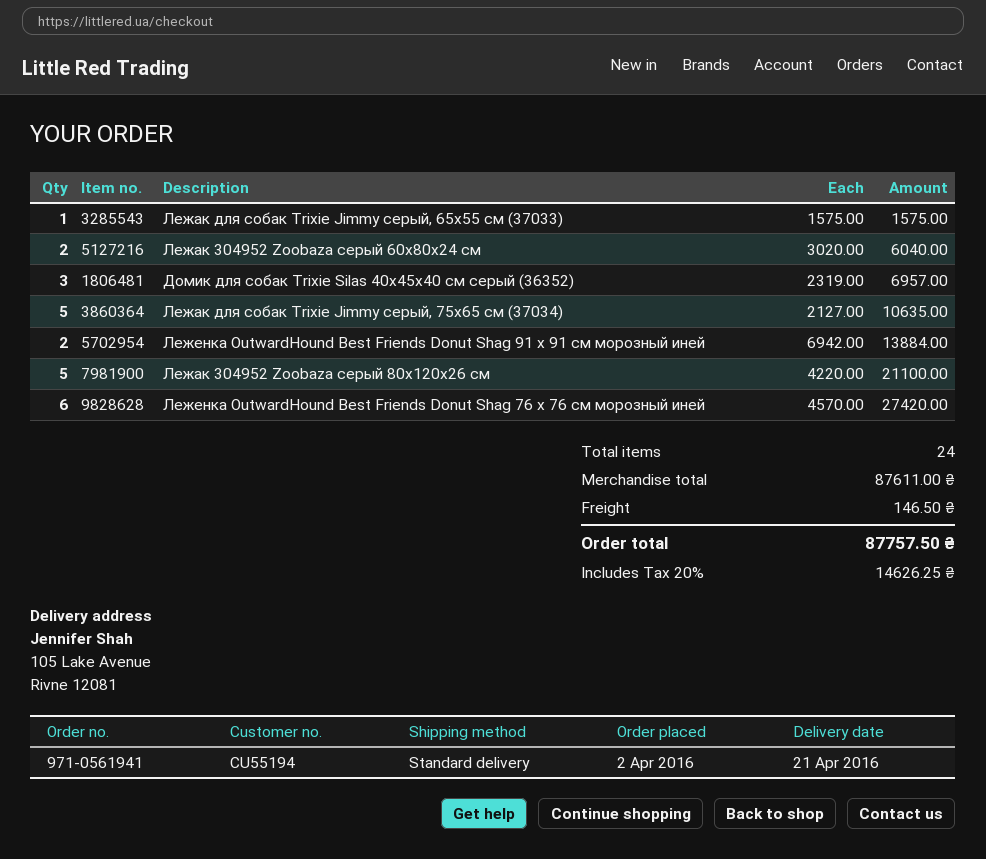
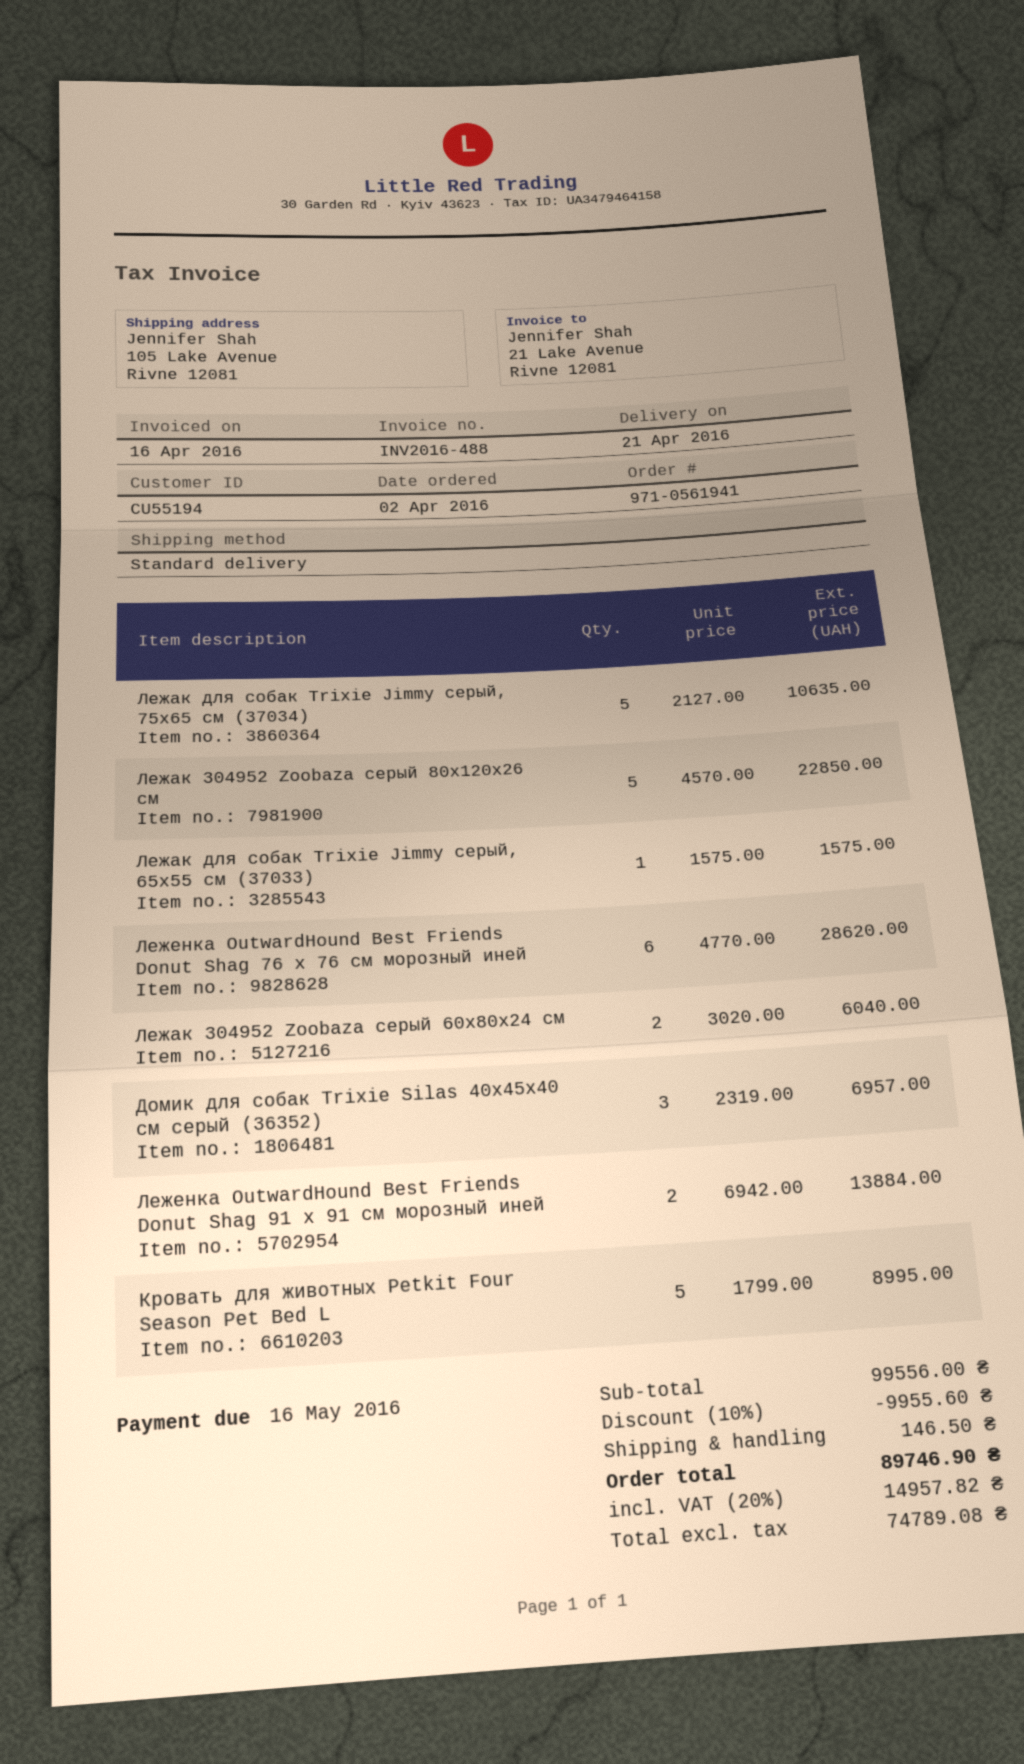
Лежак 304952 Zoobaza серый 80х120х26 см: 5 x 4220.00 = 21100.00 -> 5 x 4570.00 = 22850.00
Леженка OutwardHound Best Friends Donut Shag 76 х 76 см морозный иней: 6 x 4570.00 = 27420.00 -> 6 x 4770.00 = 28620.00
Кровать для животных Petkit Four Season Pet Bed L: none -> 5 x 1799.00 = 8995.00
subtotal: 87611.00 -> 99556.00
discount: none -> 10% = 9955.60
tax: 20% = 14626.25 -> 20% = 14957.82
total: 87757.50 -> 89746.90

